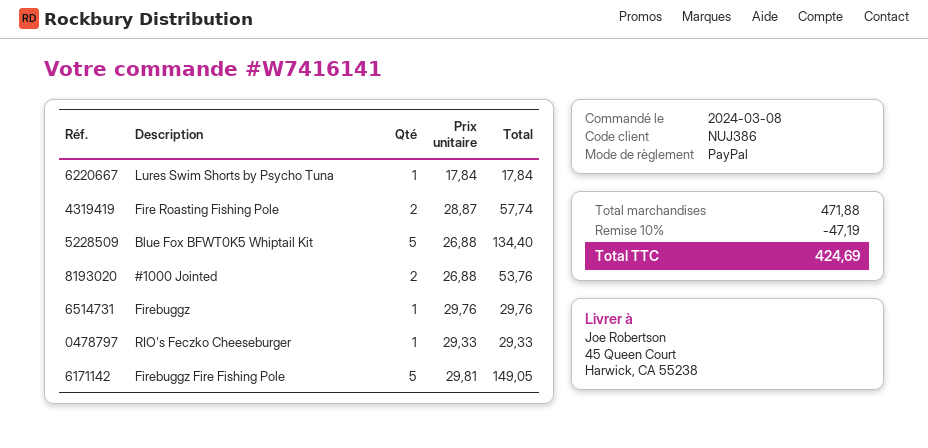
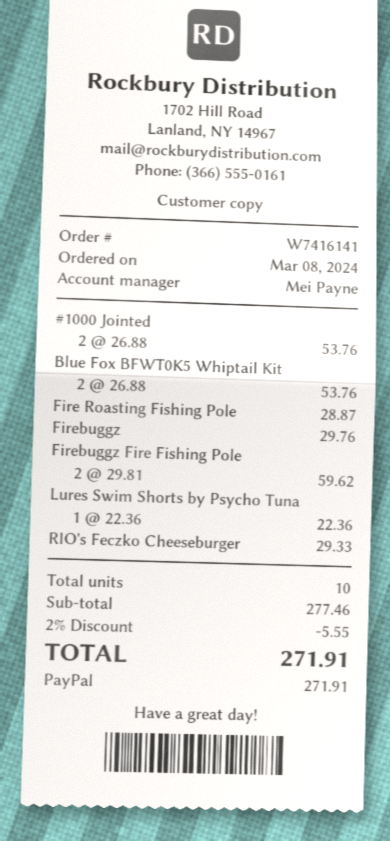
Lures Swim Shorts by Psycho Tuna: 1 x 17.84 = 17.84 -> 1 x 22.36 = 22.36
Fire Roasting Fishing Pole: 2 x 28.87 = 57.74 -> 1 x 28.87 = 28.87
Blue Fox BFWT0K5 Whiptail Kit: 5 x 26.88 = 134.40 -> 2 x 26.88 = 53.76
Firebuggz Fire Fishing Pole: 5 x 29.81 = 149.05 -> 2 x 29.81 = 59.62
subtotal: 471.88 -> 277.46
discount: 10% = 47.19 -> 2% = 5.55
total: 424.69 -> 271.91

